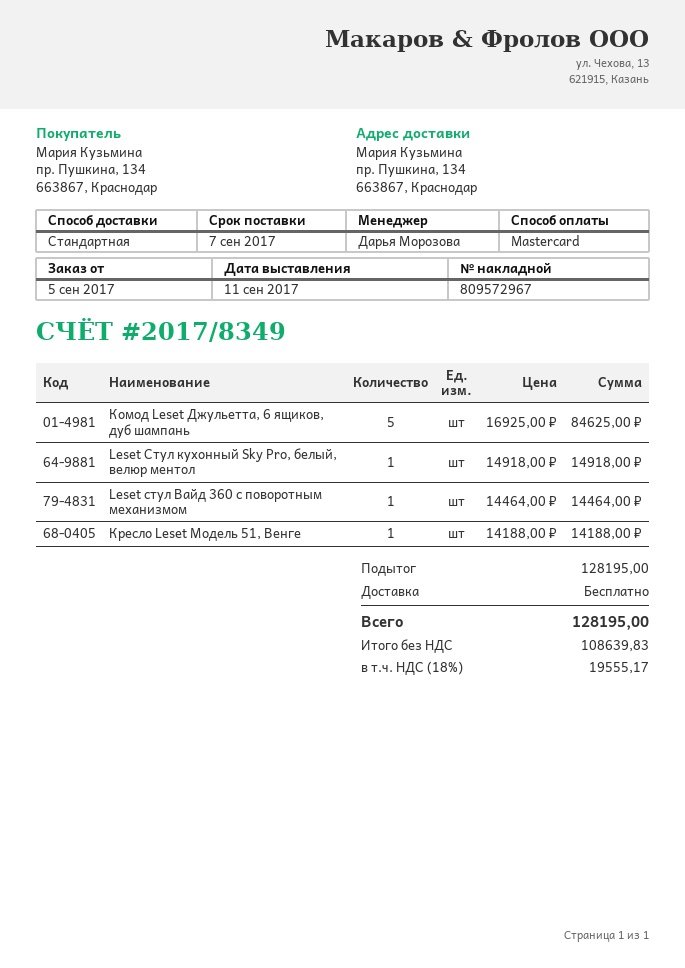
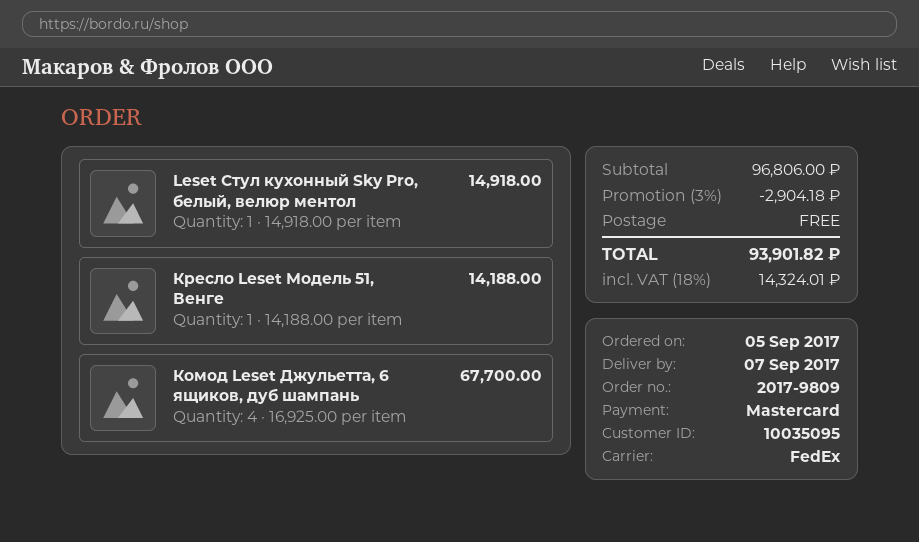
shipping method: standard -> FedEx
Комод Leset Джульетта, 6 ящиков, дуб шампань: 5 x 16925.00 = 84625.00 -> 4 x 16925.00 = 67700.00
Leset стул Вайд 360 с поворотным механизмом: 1 x 14464.00 = 14464.00 -> none
subtotal: 128195.00 -> 96806.00
discount: none -> 3% = 2904.18
tax: 18% = 19555.17 -> 18% = 14324.01
total: 128195.00 -> 93901.82

